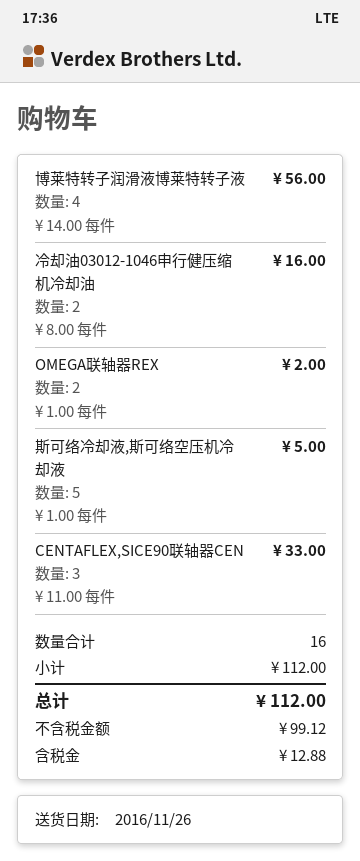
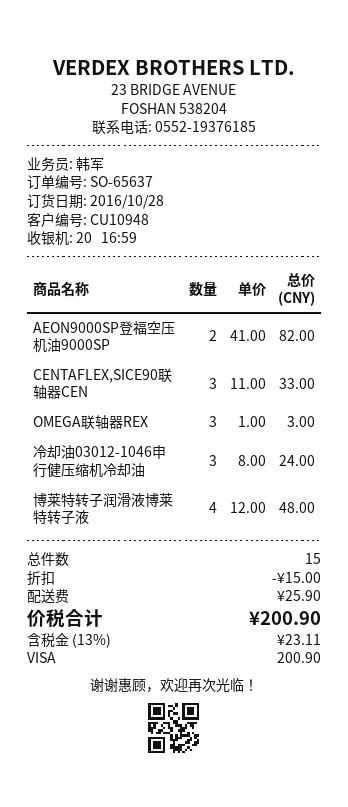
博莱特转子润滑液博莱特转子液: 4 x 14.00 = 56.00 -> 4 x 12.00 = 48.00
冷却油03012-1046申行健压缩机冷却油: 2 x 8.00 = 16.00 -> 3 x 8.00 = 24.00
OMEGA联轴器REX: 2 x 1.00 = 2.00 -> 3 x 1.00 = 3.00
斯可络冷却液,斯可络空压机冷却液: 5 x 1.00 = 5.00 -> none
AEON9000SP登福空压机油9000SP: none -> 2 x 41.00 = 82.00
total quantity: 16 -> 15
discount: none -> 15.00
shipping: none -> 25.90
tax: 12.88 -> 23.11
total: 112.00 -> 200.90

